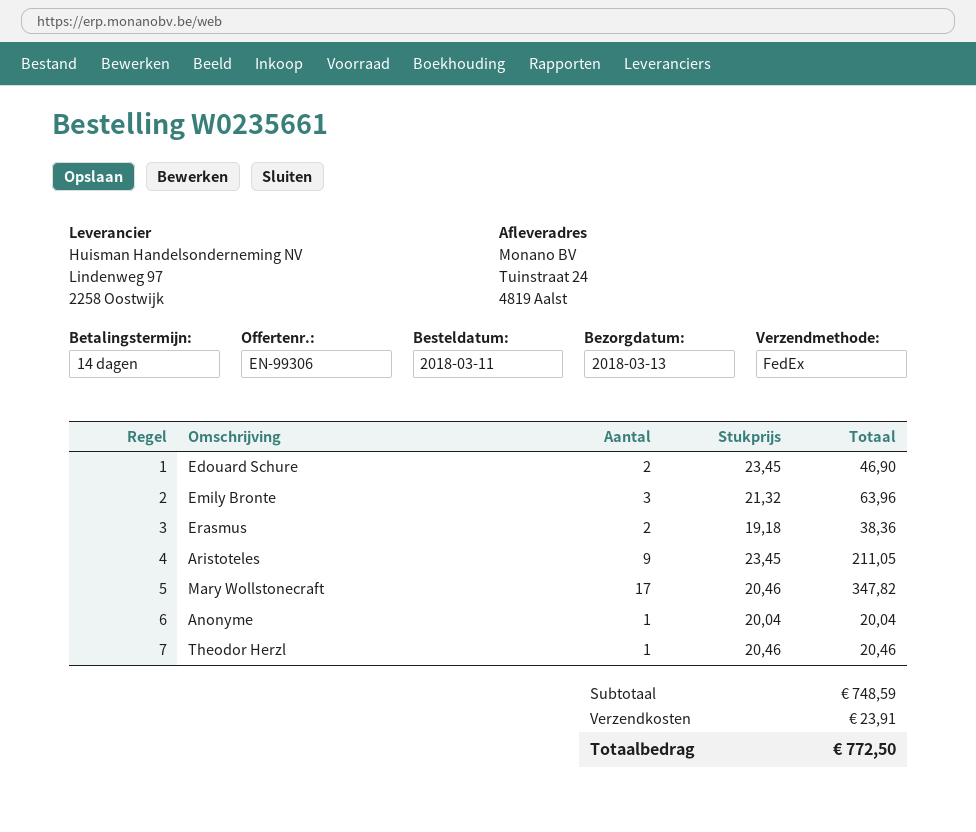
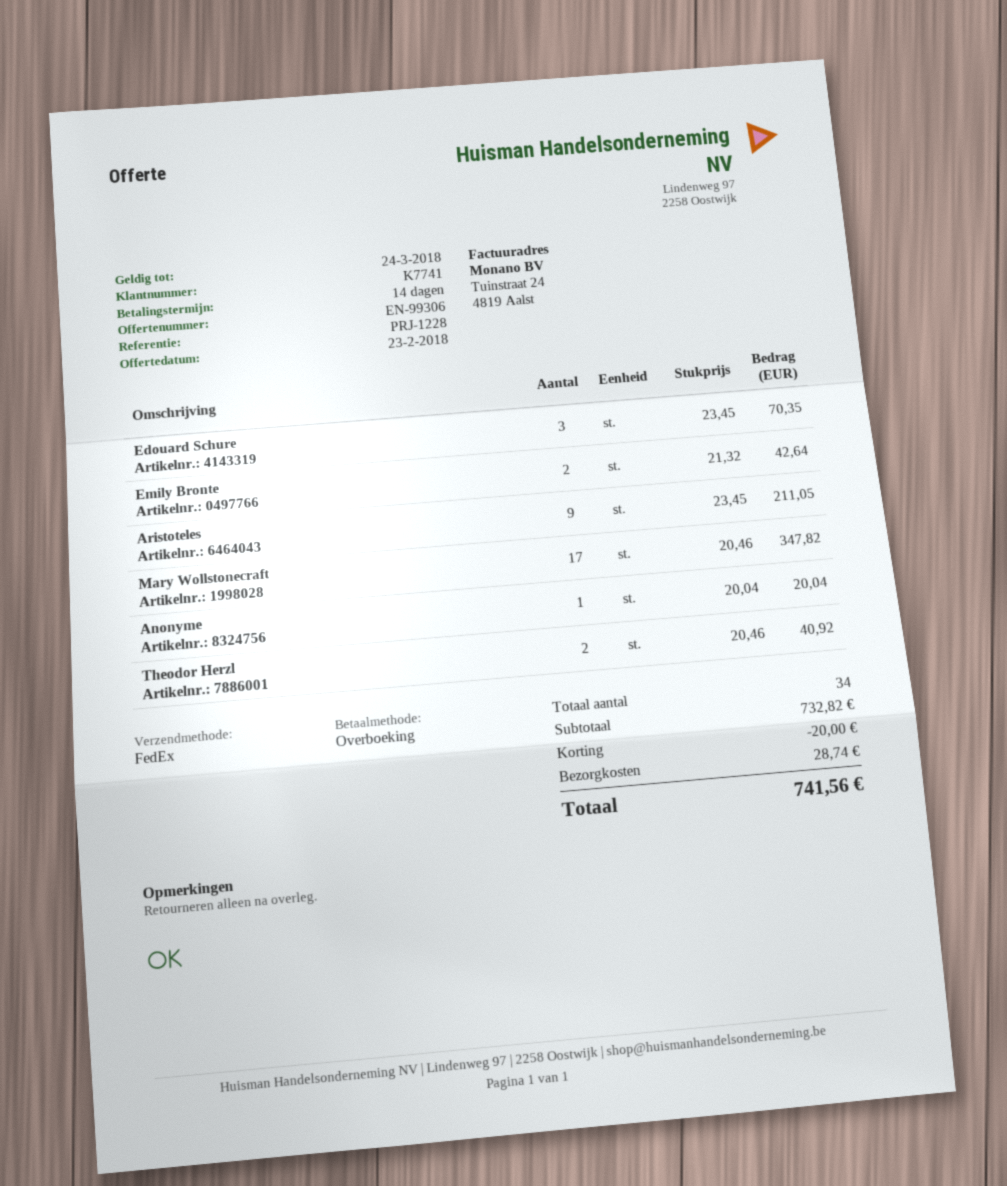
Edouard Schure: 2 x 23.45 = 46.90 -> 3 x 23.45 = 70.35
Emily Bronte: 3 x 21.32 = 63.96 -> 2 x 21.32 = 42.64
Erasmus: 2 x 19.18 = 38.36 -> none
Theodor Herzl: 1 x 20.46 = 20.46 -> 2 x 20.46 = 40.92
subtotal: 748.59 -> 732.82
discount: none -> 20.00
shipping: 23.91 -> 28.74
total: 772.50 -> 741.56

